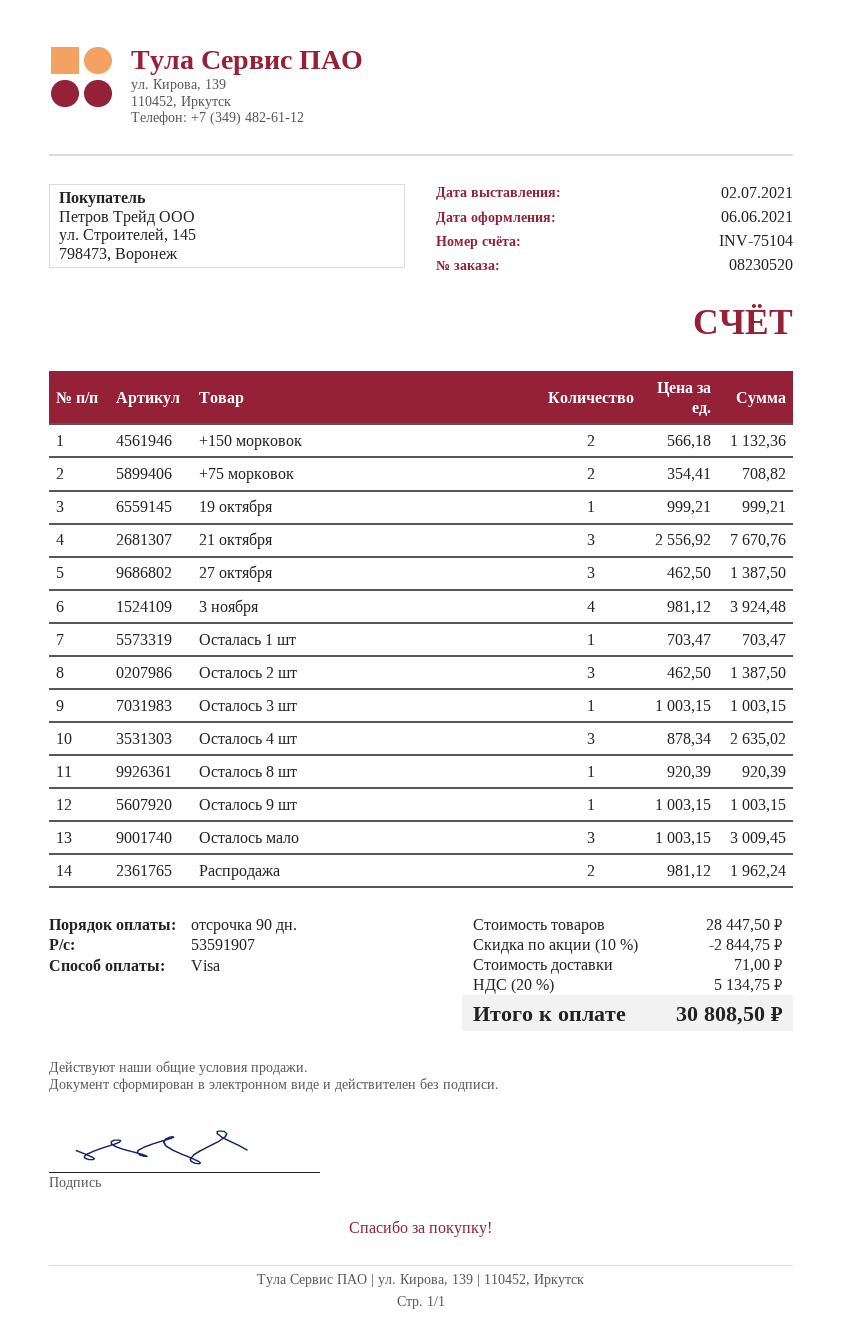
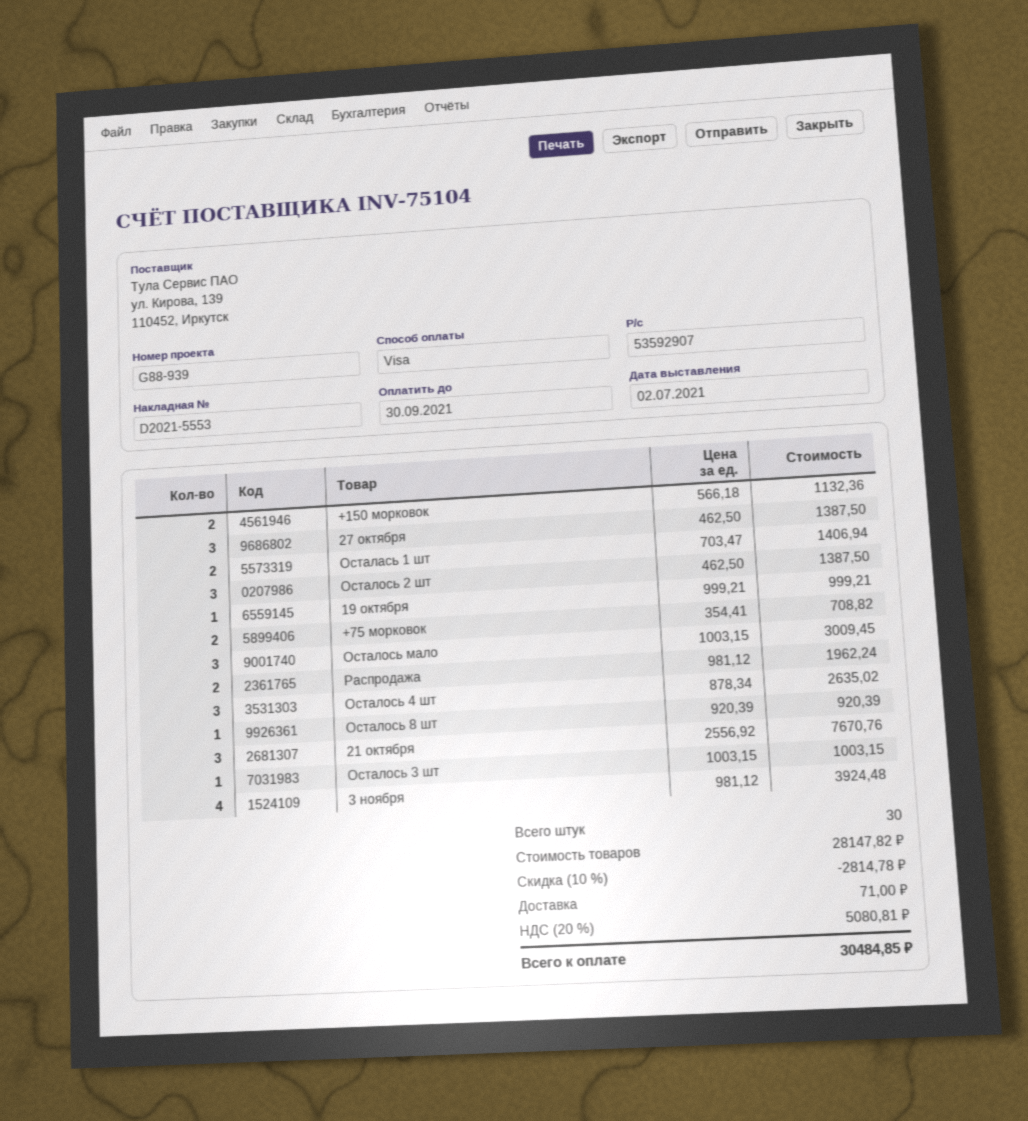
bank account: 53591907 -> 53592907
Осталась 1 шт: 1 x 703.47 = 703.47 -> 2 x 703.47 = 1406.94
Осталось 9 шт: 1 x 1003.15 = 1003.15 -> none
subtotal: 28447.50 -> 28147.82
discount: 10% = 2844.75 -> 10% = 2814.78
tax: 20% = 5134.75 -> 20% = 5080.81
total: 30808.50 -> 30484.85

